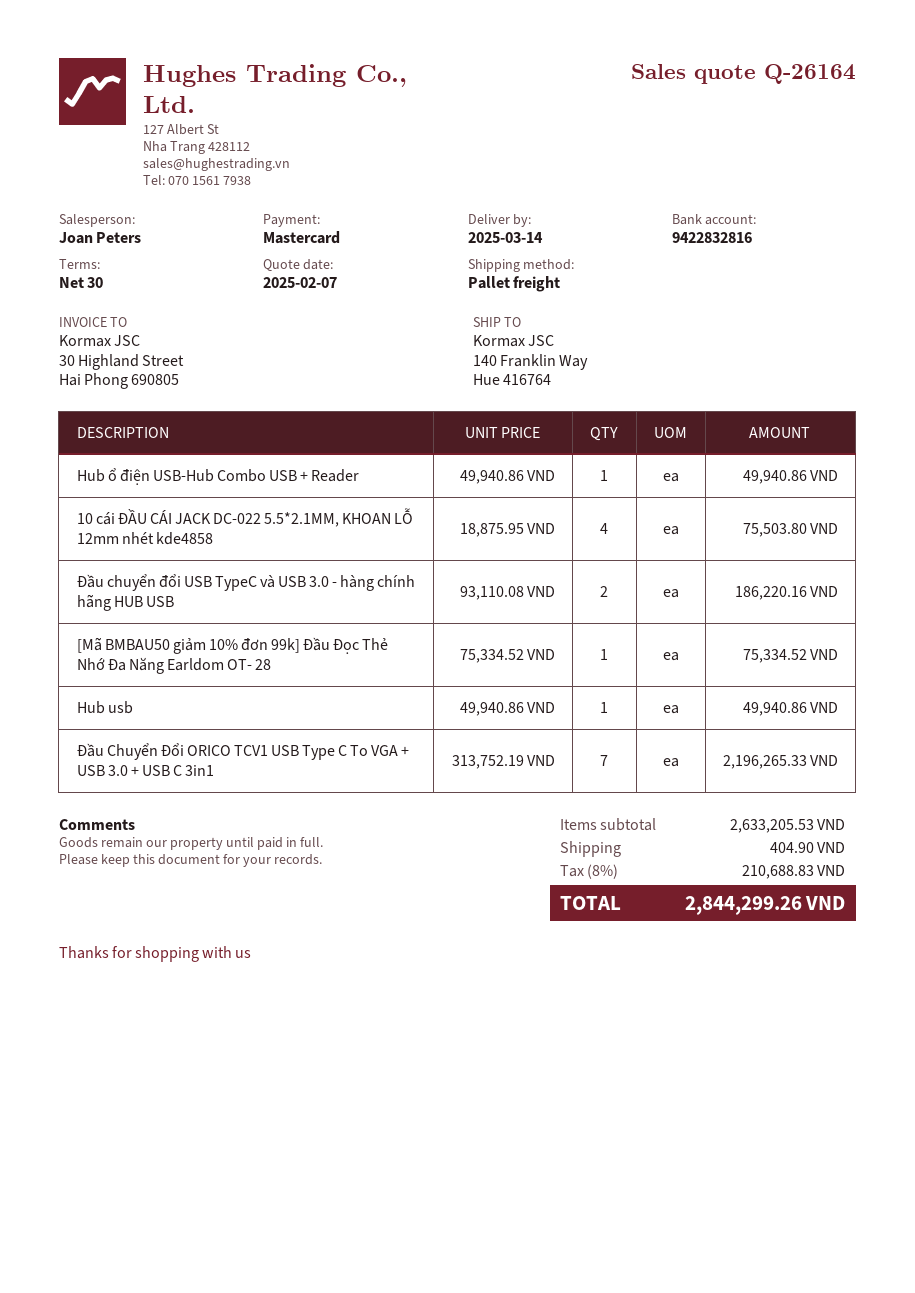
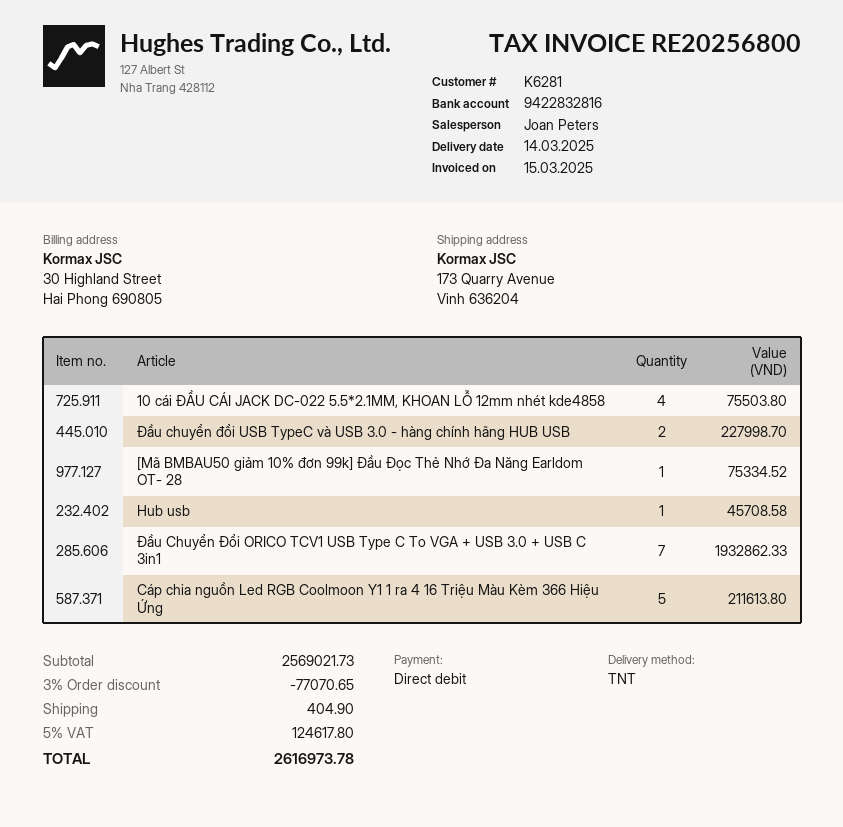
payment method: Mastercard -> direct debit
shipping method: pallet freight -> TNT
ship to: 140 Franklin Way, Hue 416764 -> 173 Quarry Avenue, Vinh 636204
Hub ổ điện USB-Hub Combo USB + Reader: 1 for 49940.86 -> none
Đầu chuyển đổi USB TypeC và USB 3.0 - hàng chính hãng HUB USB: 2 for 186220.16 -> 2 for 227998.70
Hub usb: 1 for 49940.86 -> 1 for 45708.58
Đầu Chuyển Đổi ORICO TCV1 USB Type C To VGA + USB 3.0 + USB C 3in1: 7 for 2196265.33 -> 7 for 1932862.33
Cáp chia nguồn Led RGB Coolmoon Y1 1 ra 4 16 Triệu Màu Kèm 366 Hiệu Ứng: none -> 5 for 211613.80
subtotal: 2633205.53 -> 2569021.73
discount: none -> 3% = 77070.65
tax: 8% = 210688.83 -> 5% = 124617.80
total: 2844299.26 -> 2616973.78

